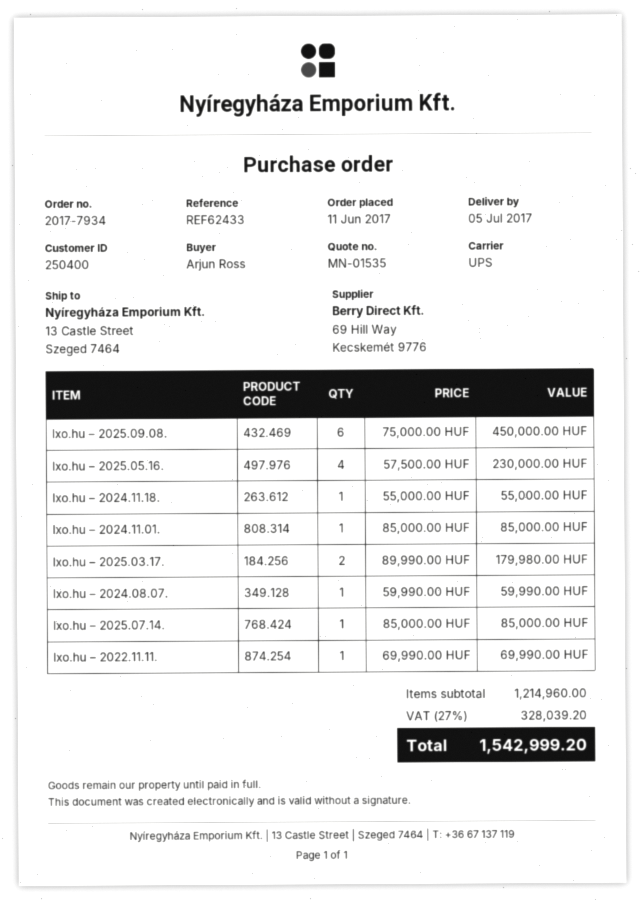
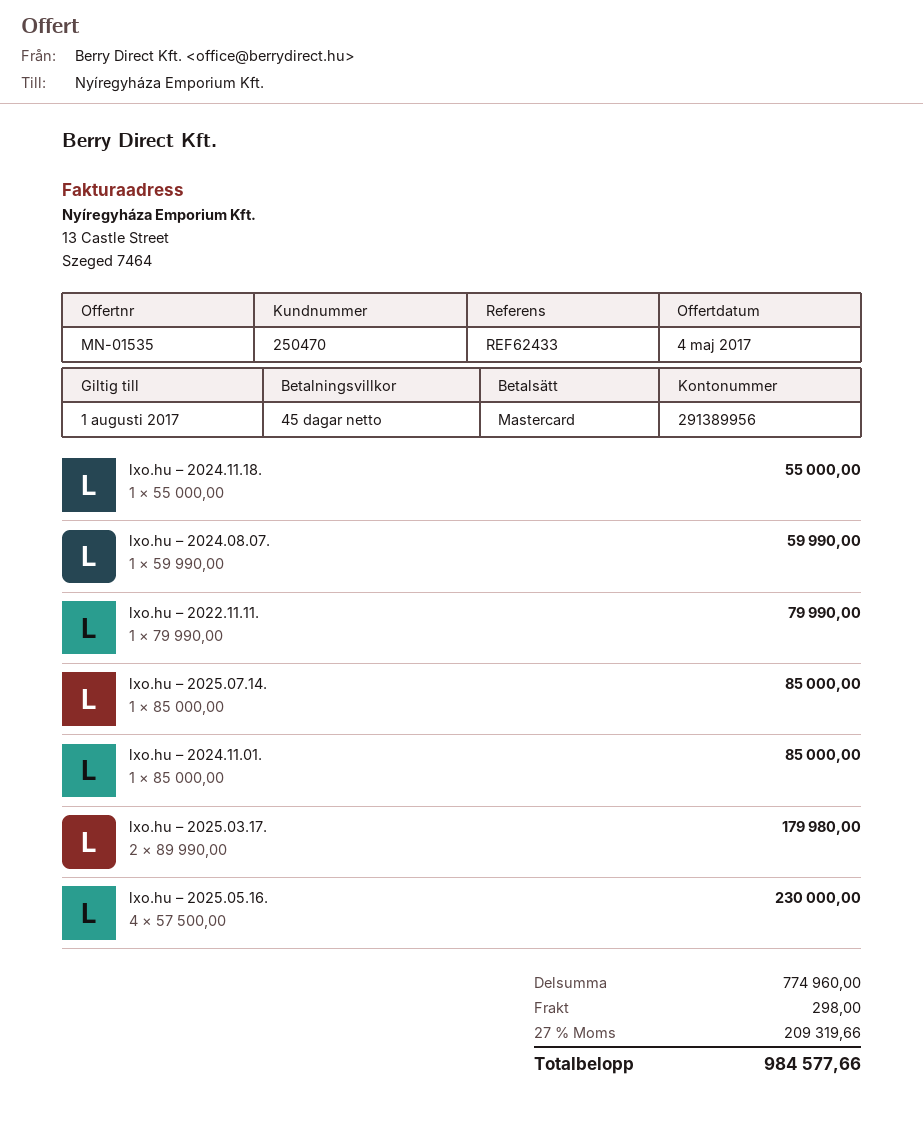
customer number: 250400 -> 250470
lxo.hu – 2025.09.08.: 6 x 75000.00 = 450000.00 -> none
lxo.hu – 2022.11.11.: 1 x 69990.00 = 69990.00 -> 1 x 79990.00 = 79990.00
subtotal: 1214960.00 -> 774960.00
shipping: none -> 298.00
tax: 27% = 328039.20 -> 27% = 209319.66
total: 1542999.20 -> 984577.66

